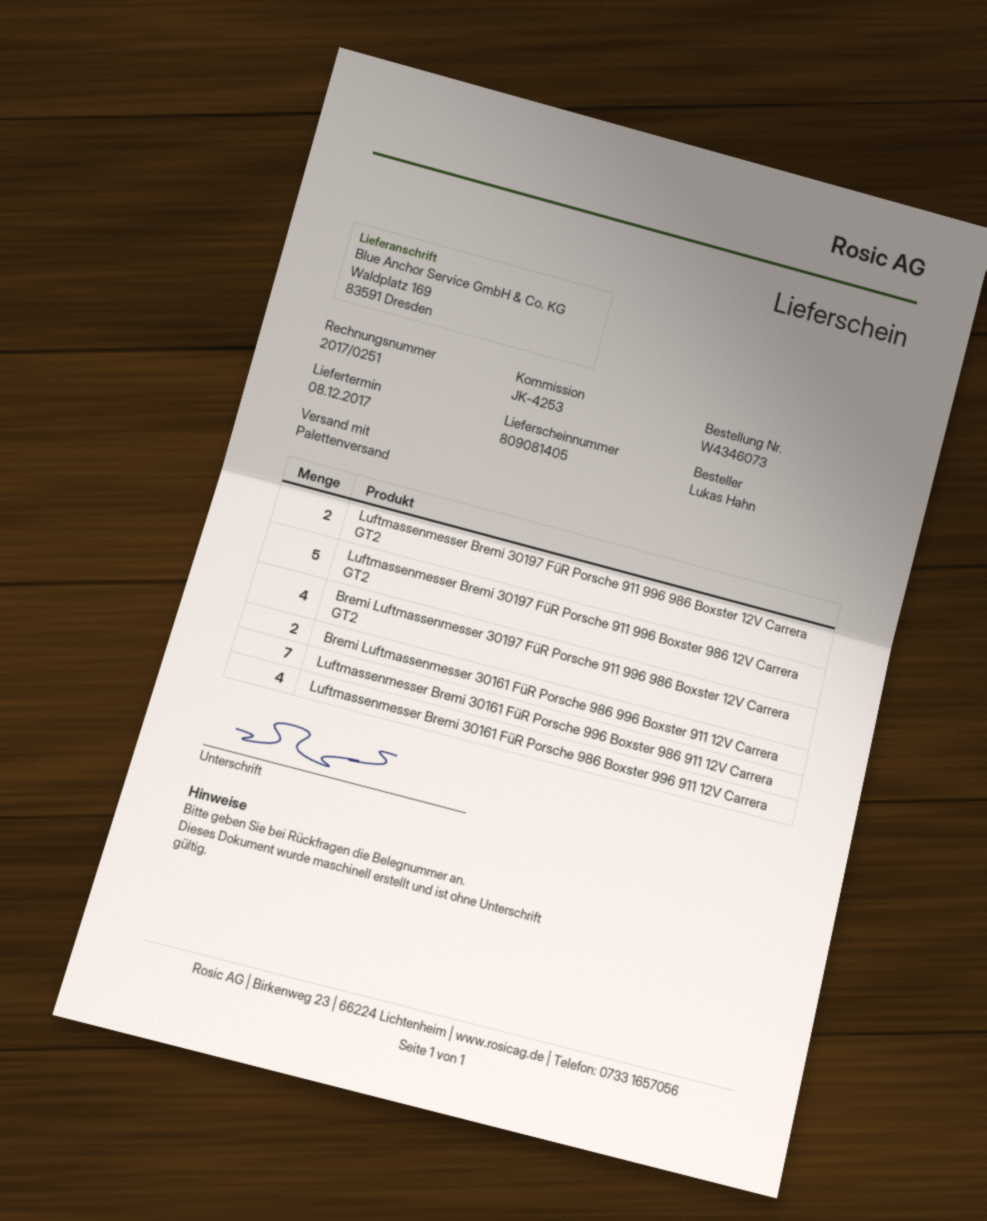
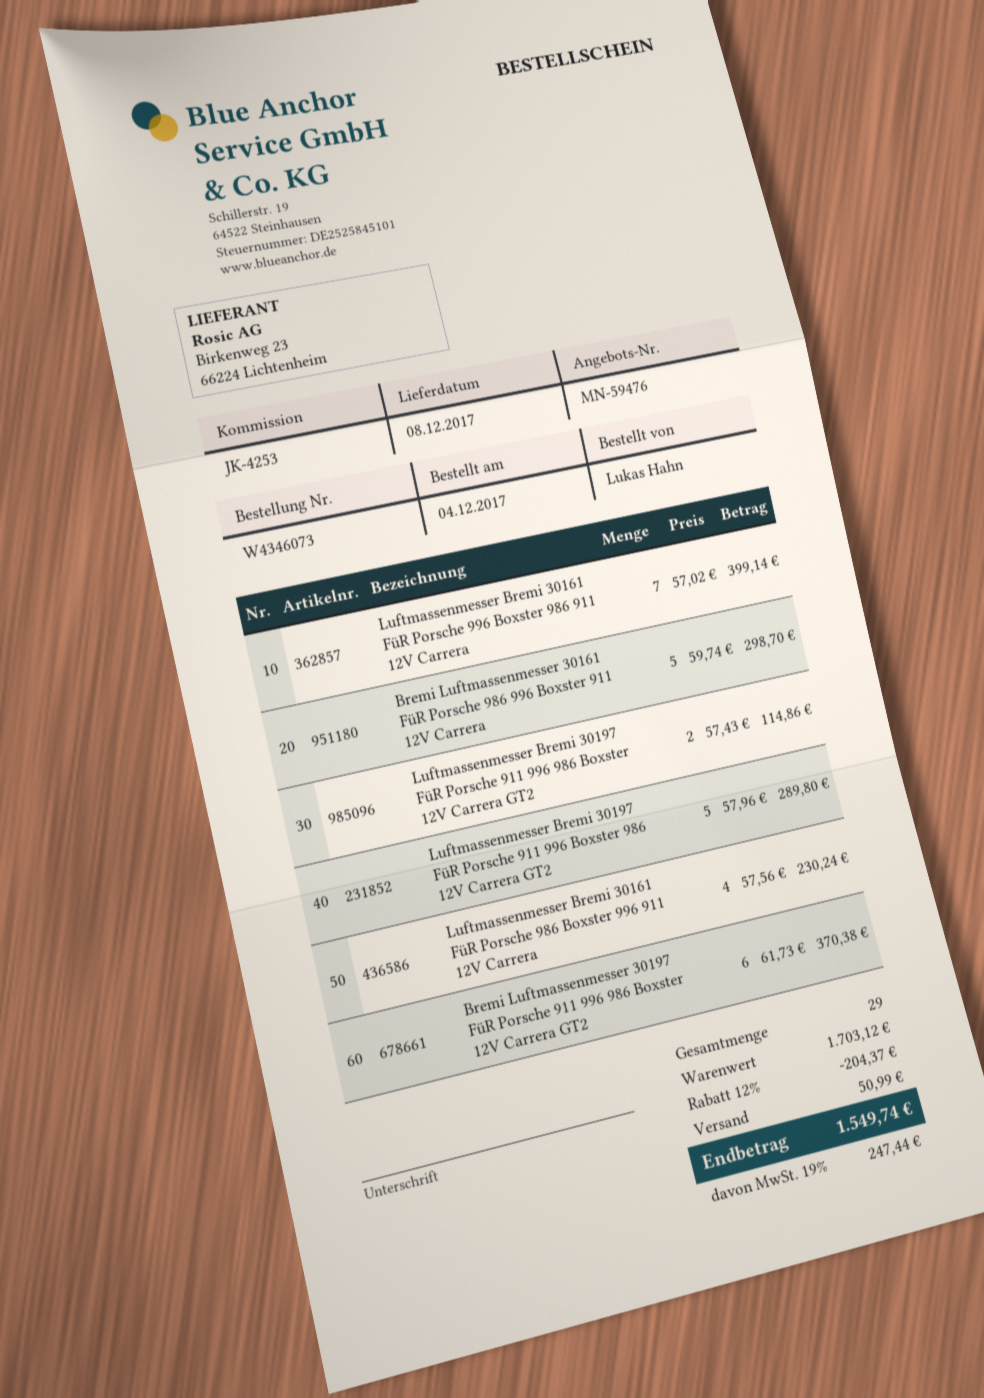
Bremi Luftmassenmesser 30197 FüR Porsche 911 996 986 Boxster 12V Carrera GT2: 4 -> 6
Bremi Luftmassenmesser 30161 FüR Porsche 986 996 Boxster 911 12V Carrera: 2 -> 5

